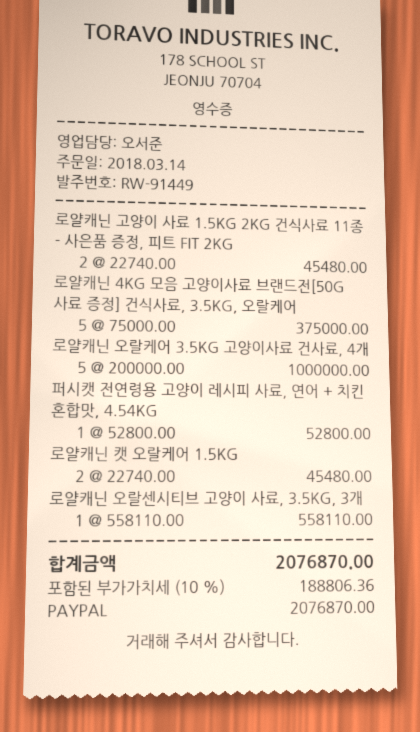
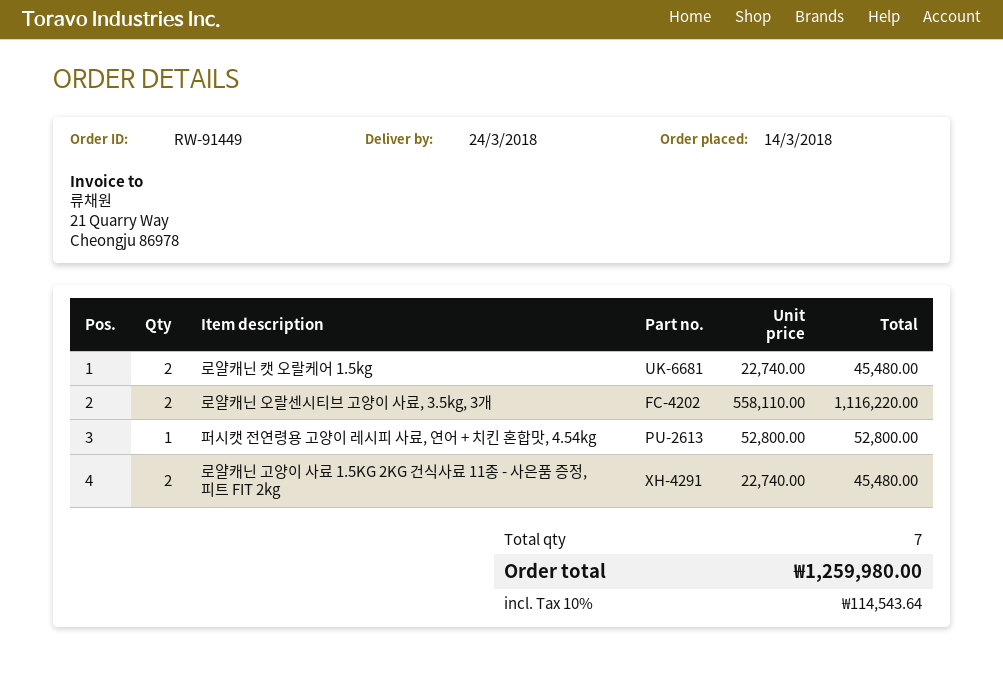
로얄캐닌 4KG 모음 고양이사료 브랜드전[50G 사료 증정] 건식사료, 3.5KG, 오랄케어: 5 x 75000.00 = 375000.00 -> none
로얄캐닌 오랄케어 3.5KG 고양이사료 건사료, 4개: 5 x 200000.00 = 1000000.00 -> none
로얄캐닌 오랄센시티브 고양이 사료, 3.5KG, 3개: 1 x 558110.00 = 558110.00 -> 2 x 558110.00 = 1116220.00
tax: 10% = 188806.36 -> 10% = 114543.64
total: 2076870.00 -> 1259980.00

